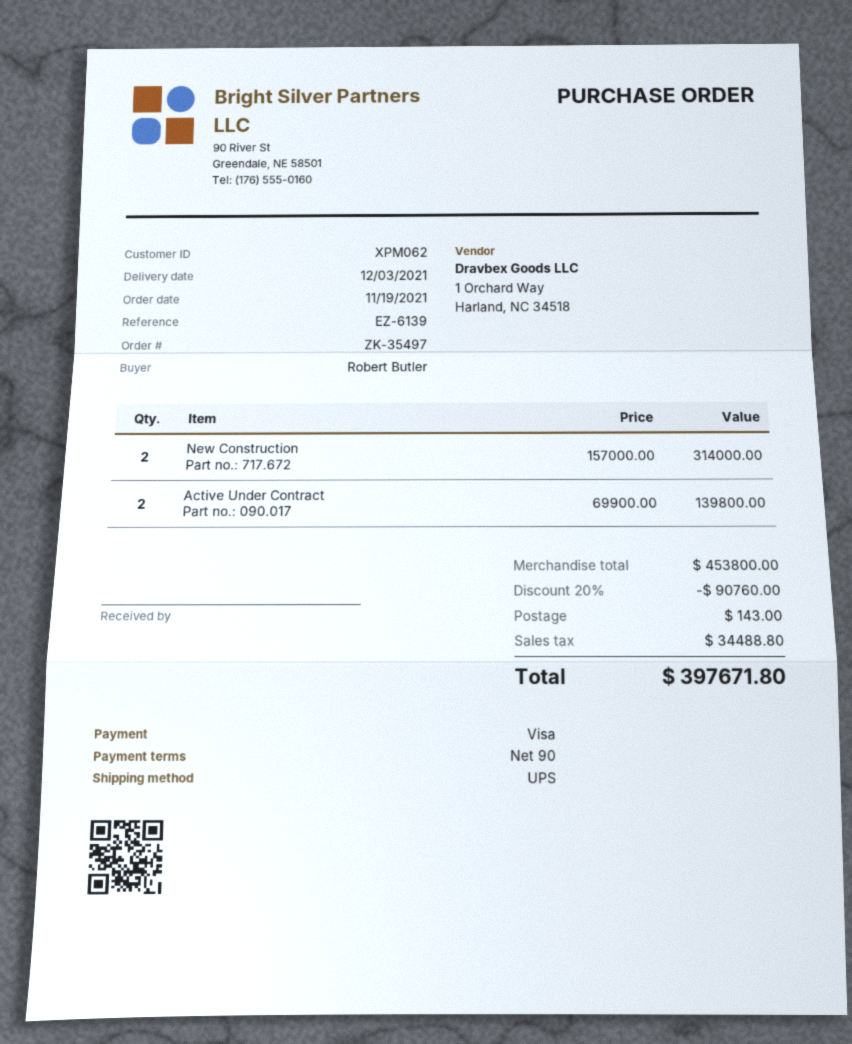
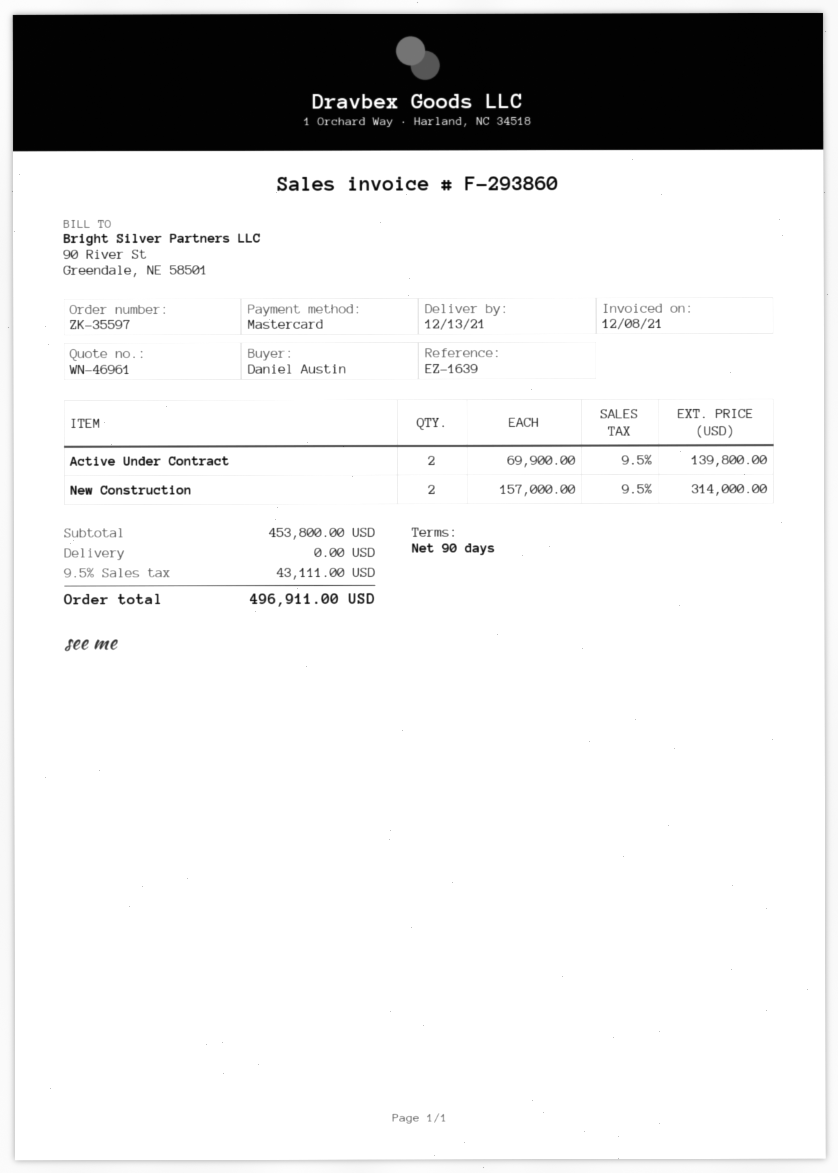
order number: ZK-35497 -> ZK-35597
delivery date: 2021-12-03 -> 2021-12-13
reference: EZ-6139 -> EZ-1639
ordered by: Robert Butler -> Daniel Austin
payment method: Visa -> Mastercard
discount: 20% = 90760.00 -> none
shipping: 143.00 -> 0.00
tax: 34488.80 -> 43111.00
total: 397671.80 -> 496911.00

